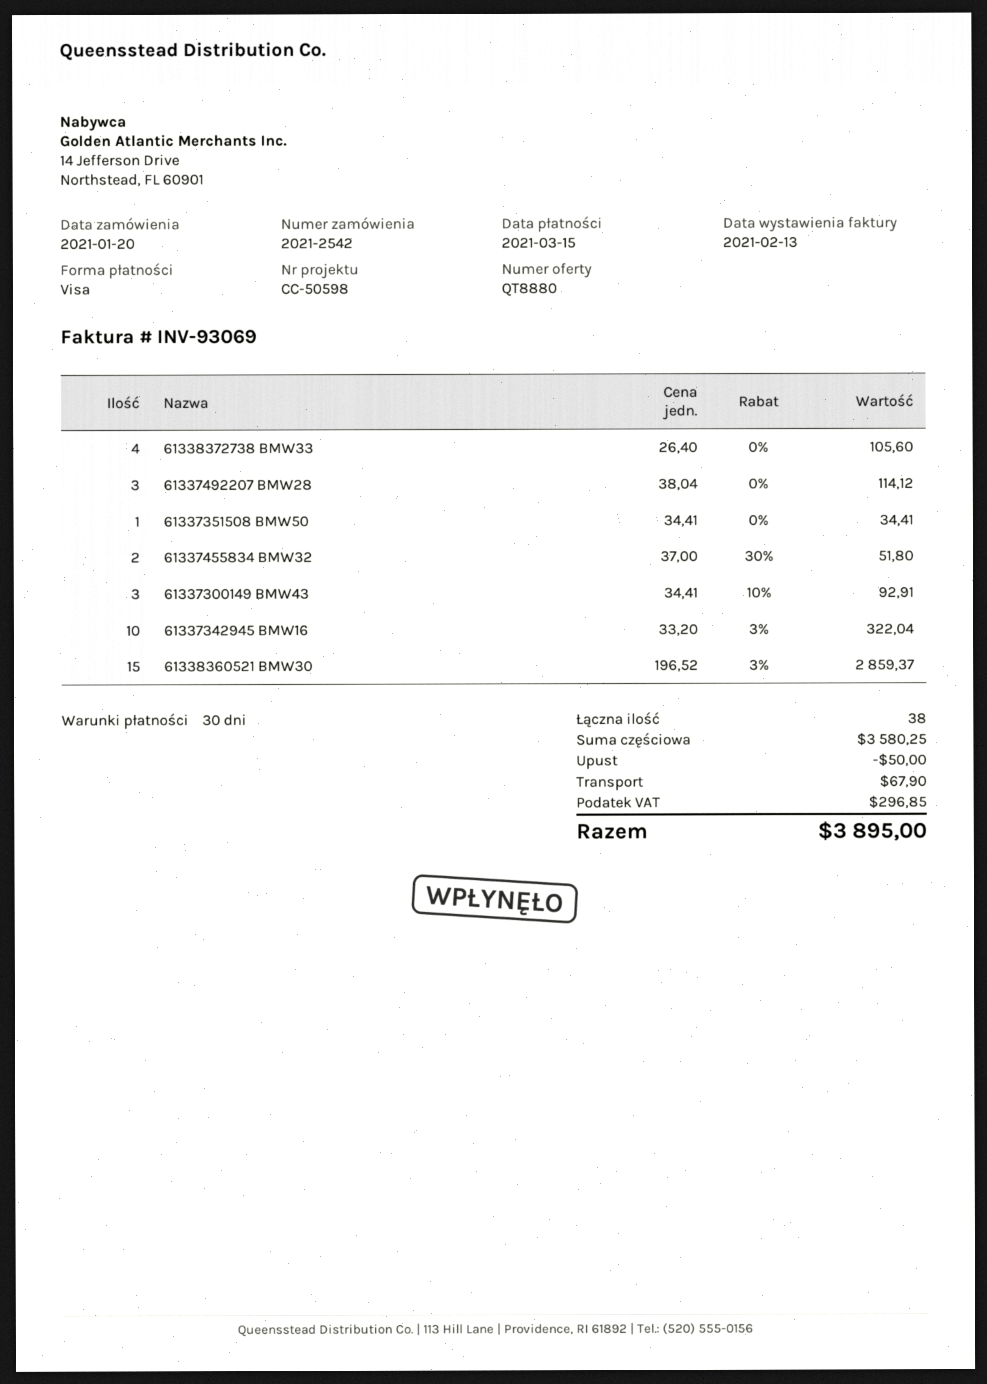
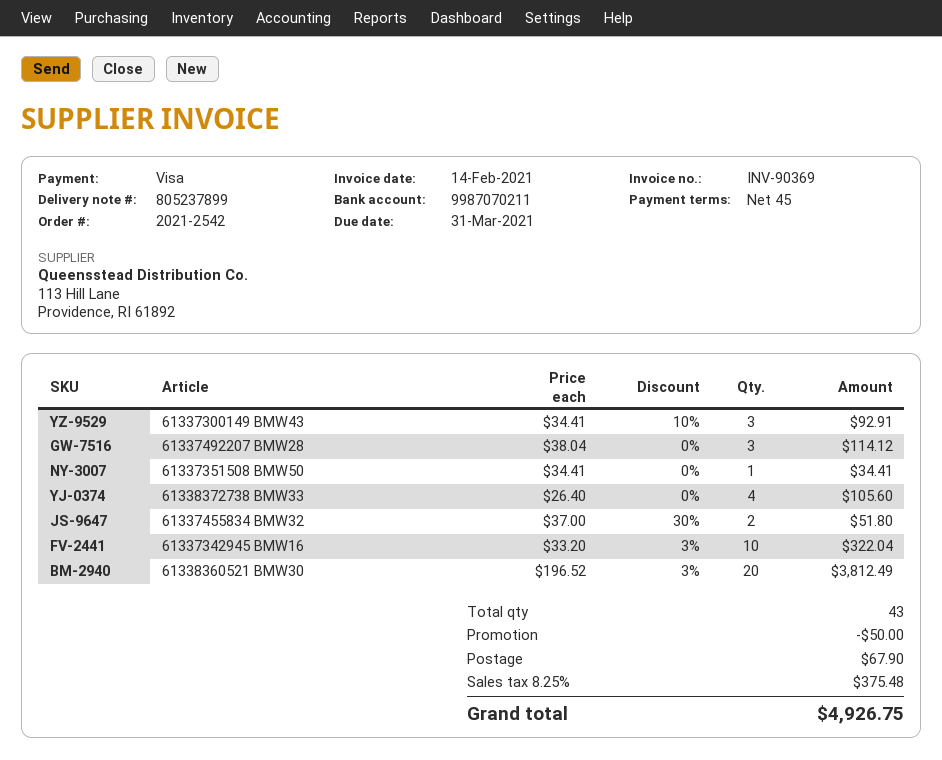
invoice number: INV-93069 -> INV-90369
invoice date: 2021-02-13 -> 2021-02-14
payment terms: 30 days -> 45 days
due date: 2021-03-15 -> 2021-03-31
61338360521 BMW30: 15 x 196.52 - 3% = 2859.37 -> 20 x 196.52 - 3% = 3812.49
total quantity: 38 -> 43
tax: 296.85 -> 375.48
total: 3895.00 -> 4926.75

